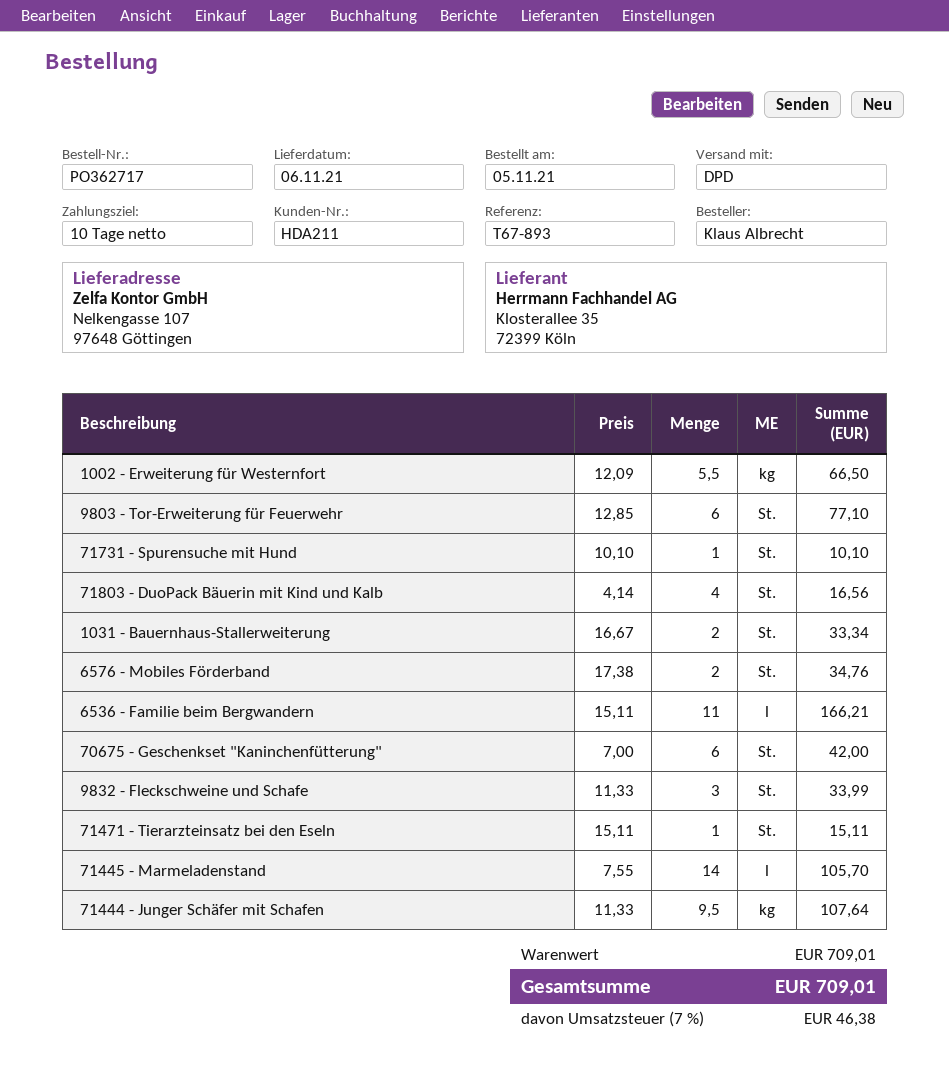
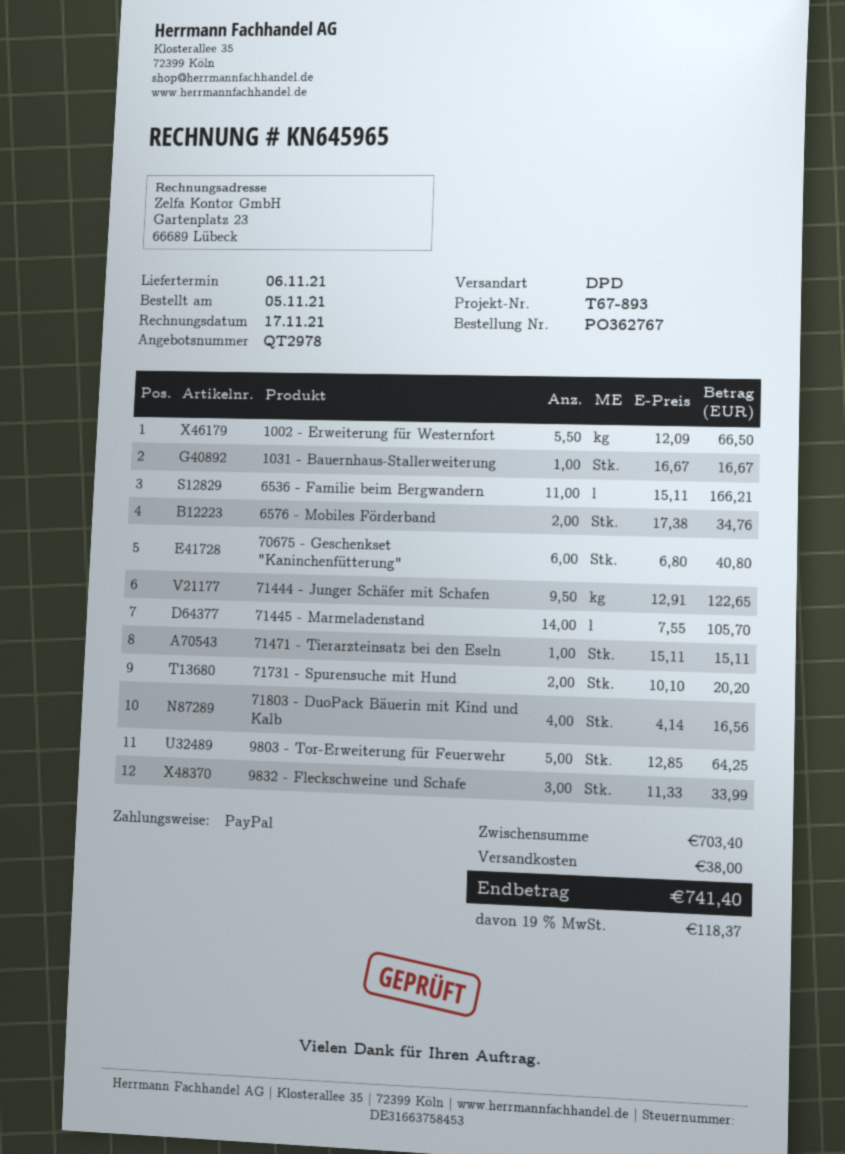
order number: PO362717 -> PO362767
9803 - Tor-Erweiterung für Feuerwehr: 6 x 12.85 = 77.10 -> 5 x 12.85 = 64.25
71731 - Spurensuche mit Hund: 1 x 10.10 = 10.10 -> 2 x 10.10 = 20.20
1031 - Bauernhaus-Stallerweiterung: 2 x 16.67 = 33.34 -> 1 x 16.67 = 16.67
70675 - Geschenkset "Kaninchenfütterung": 6 x 7.00 = 42.00 -> 6 x 6.80 = 40.80
71444 - Junger Schäfer mit Schafen: 9.5 x 11.33 = 107.64 -> 9.5 x 12.91 = 122.65
subtotal: 709.01 -> 703.40
shipping: none -> 38.00
tax: 7% = 46.38 -> 19% = 118.37
total: 709.01 -> 741.40

